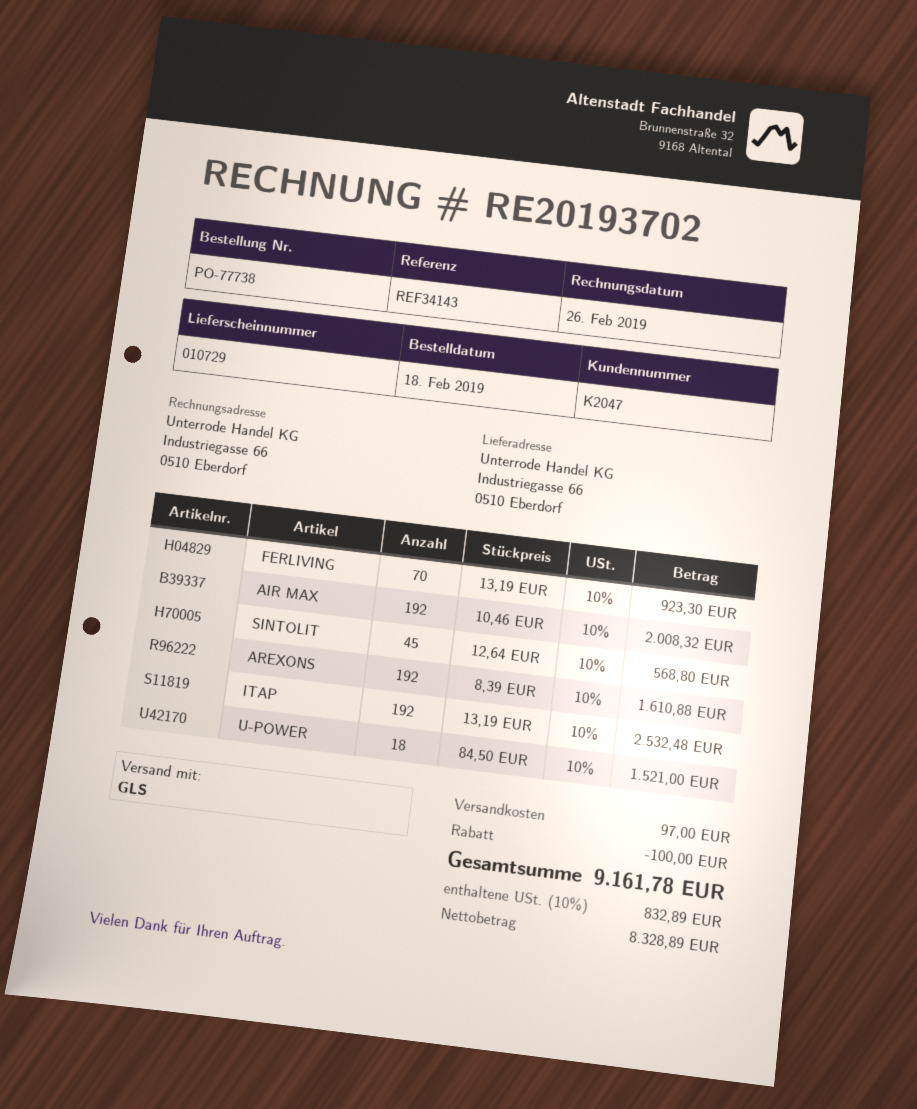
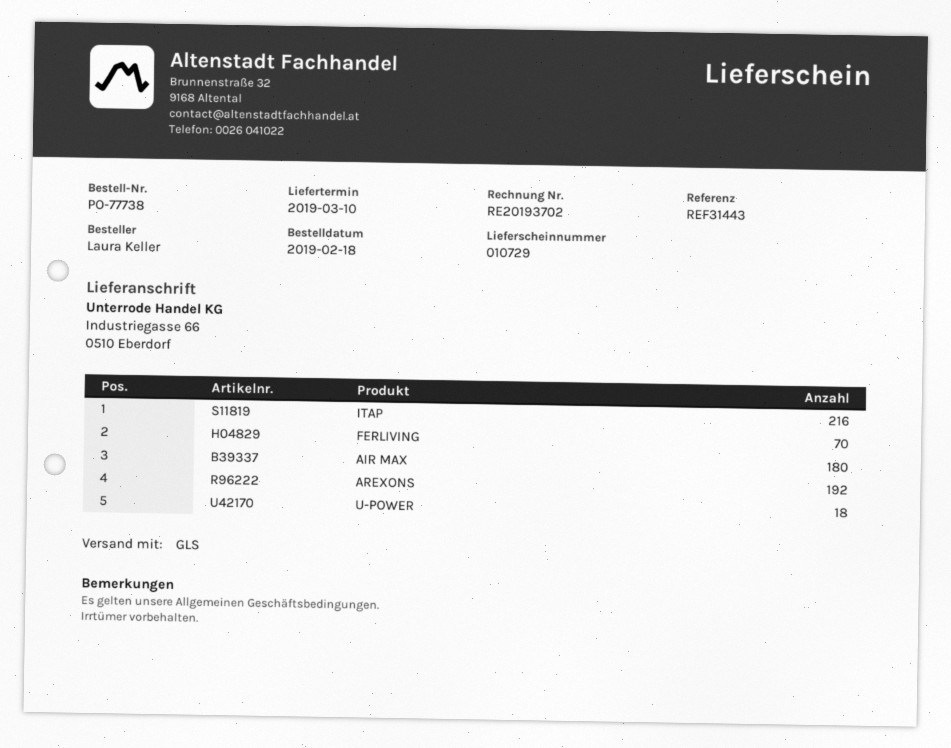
reference: REF34143 -> REF31443
AIR MAX: 192 -> 180
SINTOLIT: 45 -> none
ITAP: 192 -> 216

